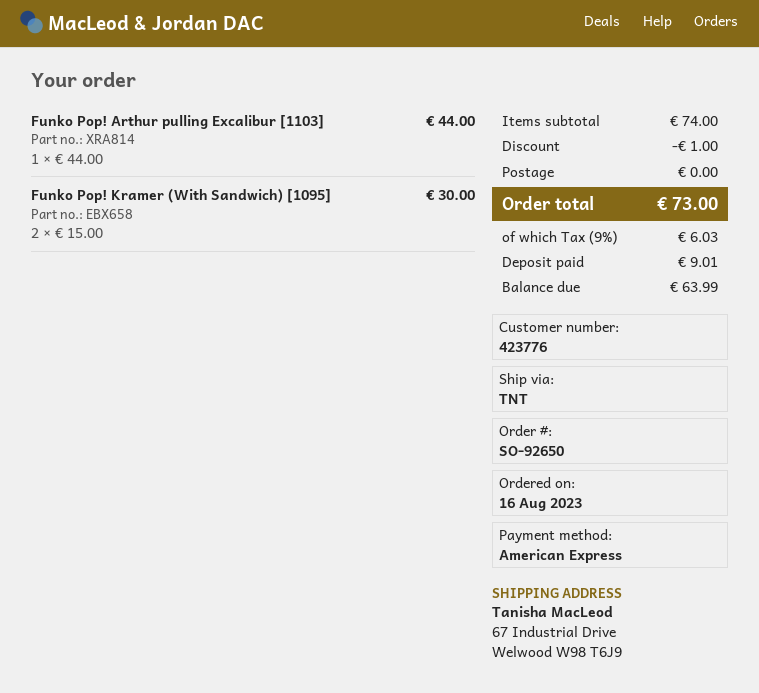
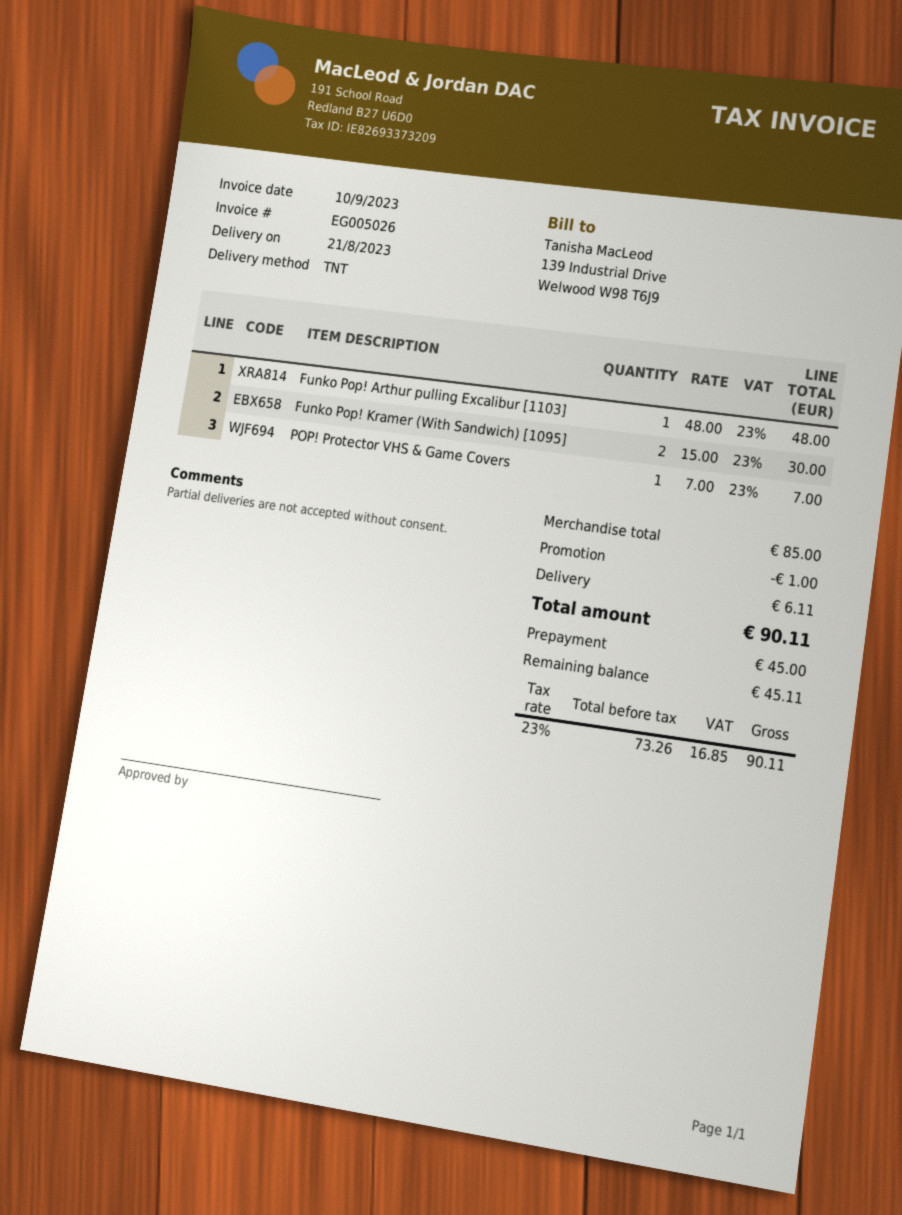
Funko Pop! Arthur pulling Excalibur [1103]: 1 x 44.00 = 44.00 -> 1 x 48.00 = 48.00
POP! Protector VHS & Game Covers: none -> 1 x 7.00 = 7.00
subtotal: 74.00 -> 85.00
shipping: 0.00 -> 6.11
tax: 9% = 6.03 -> 23% = 16.85
total: 73.00 -> 90.11
deposit: 9.01 -> 45.00
balance: 63.99 -> 45.11

